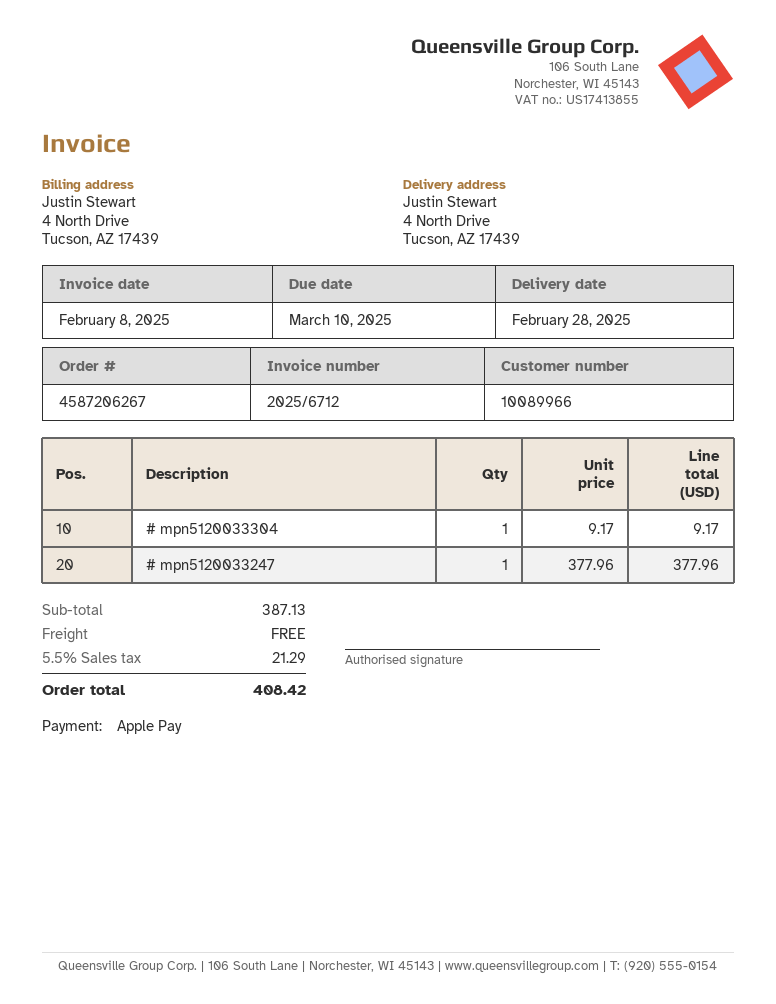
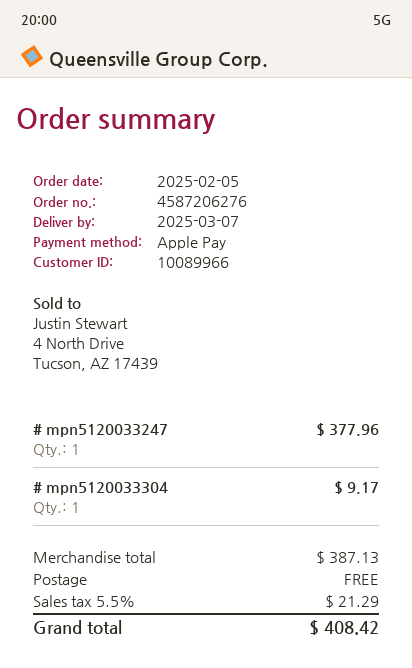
order number: 4587206267 -> 4587206276
delivery date: 2025-02-28 -> 2025-03-07

